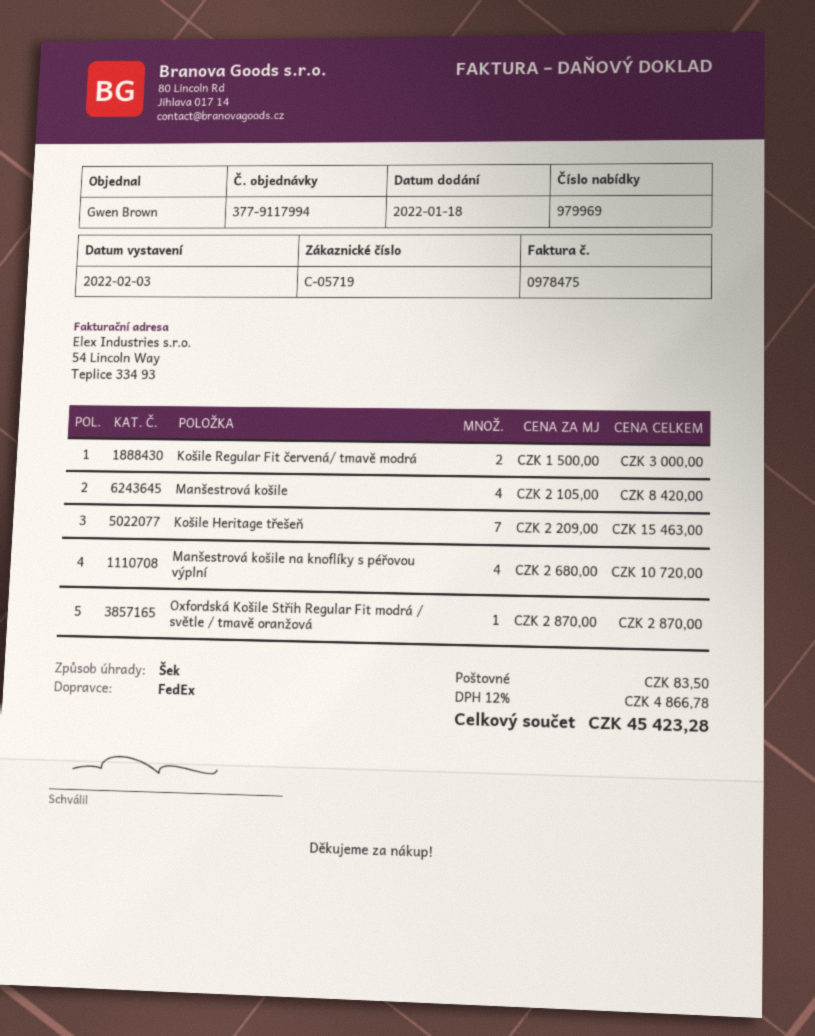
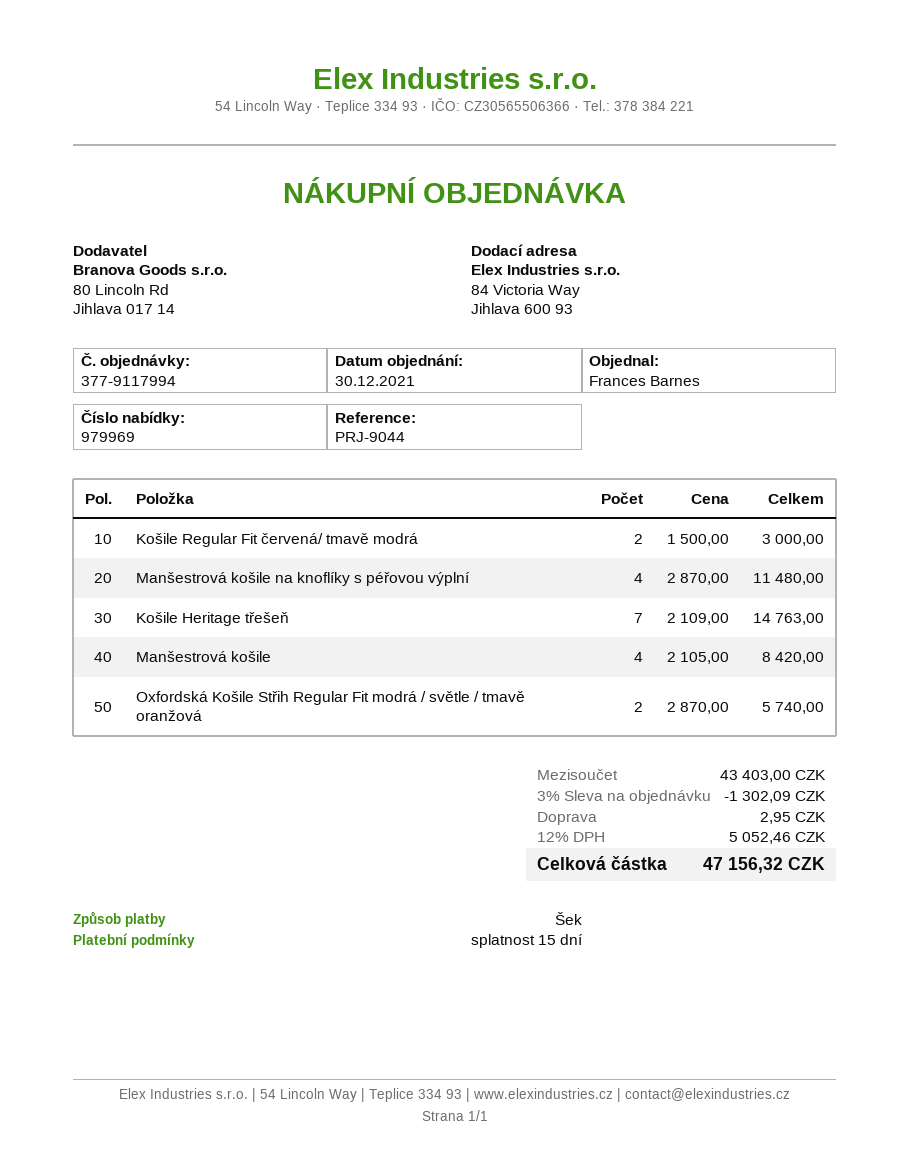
ordered by: Gwen Brown -> Frances Barnes
Košile Heritage třešeň: 7 x 2209.00 = 15463.00 -> 7 x 2109.00 = 14763.00
Manšestrová košile na knoflíky s péřovou výplní: 4 x 2680.00 = 10720.00 -> 4 x 2870.00 = 11480.00
Oxfordská Košile Střih Regular Fit modrá / světle / tmavě oranžová: 1 x 2870.00 = 2870.00 -> 2 x 2870.00 = 5740.00
discount: none -> 3% = 1302.09
shipping: 83.50 -> 2.95
tax: 12% = 4866.78 -> 12% = 5052.46
total: 45423.28 -> 47156.32

